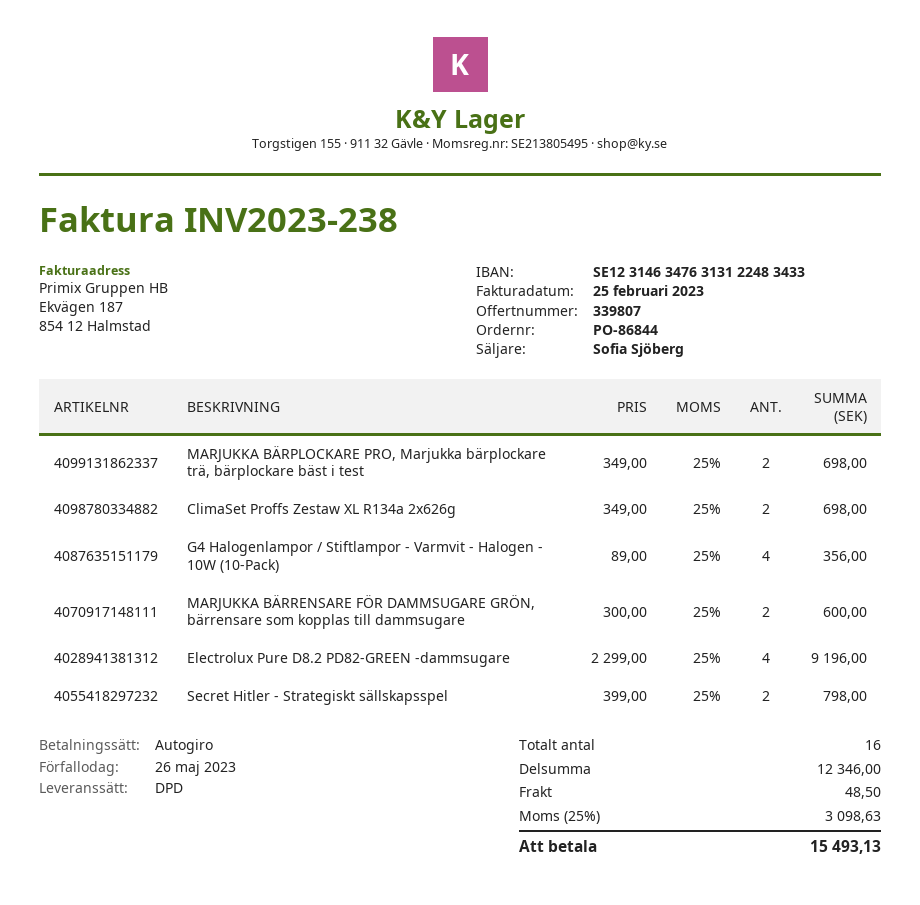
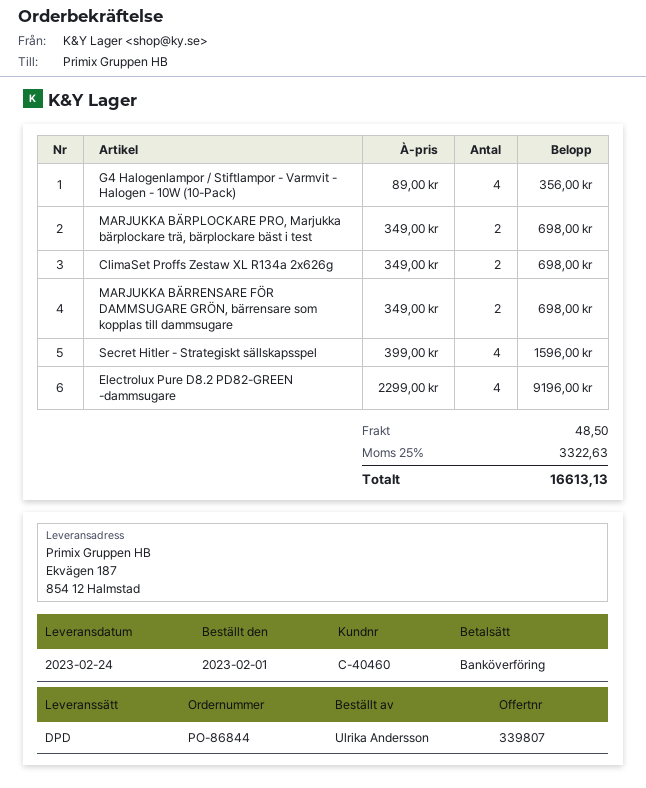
payment method: direct debit -> bank transfer
MARJUKKA BÄRRENSARE FÖR DAMMSUGARE GRÖN, bärrensare som kopplas till dammsugare: 2 x 300.00 = 600.00 -> 2 x 349.00 = 698.00
Secret Hitler - Strategiskt sällskapsspel: 2 x 399.00 = 798.00 -> 4 x 399.00 = 1596.00
tax: 25% = 3098.63 -> 25% = 3322.63
total: 15493.13 -> 16613.13

